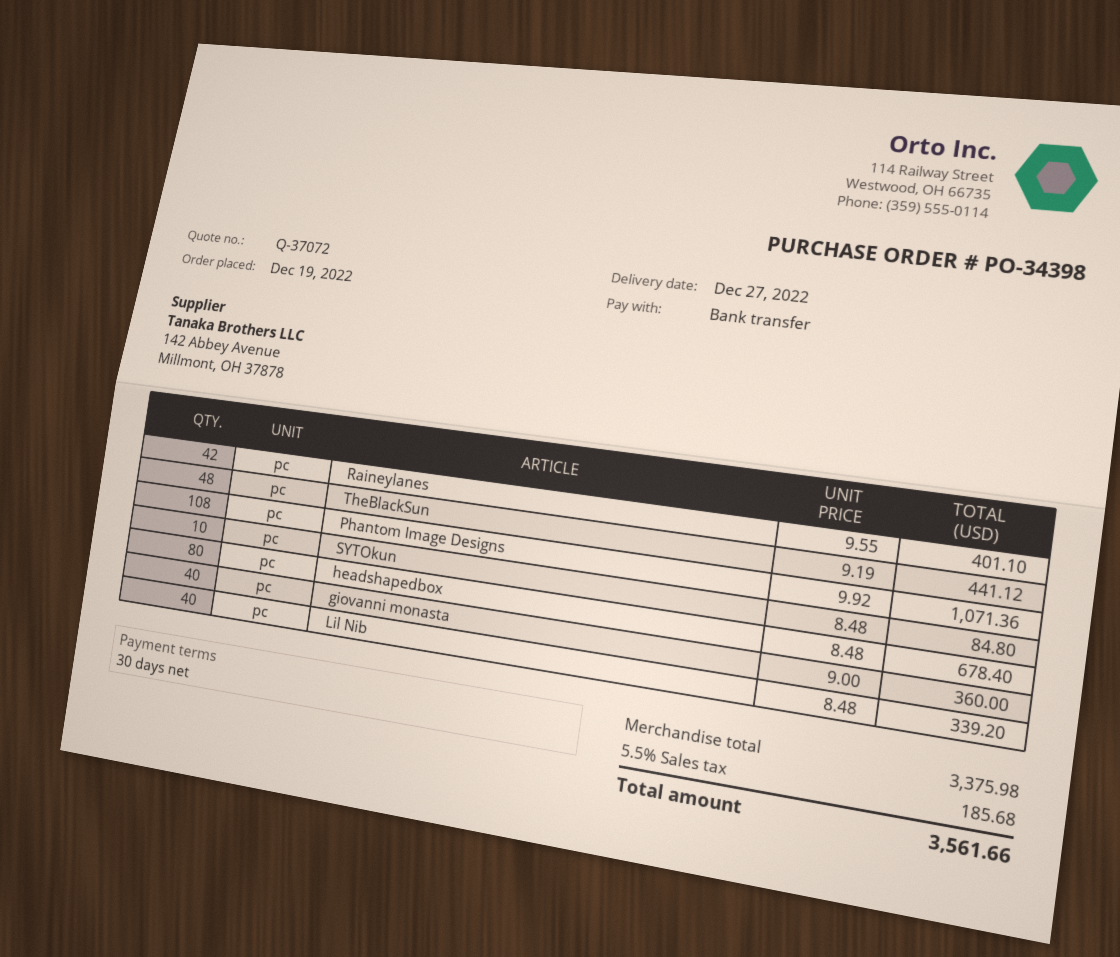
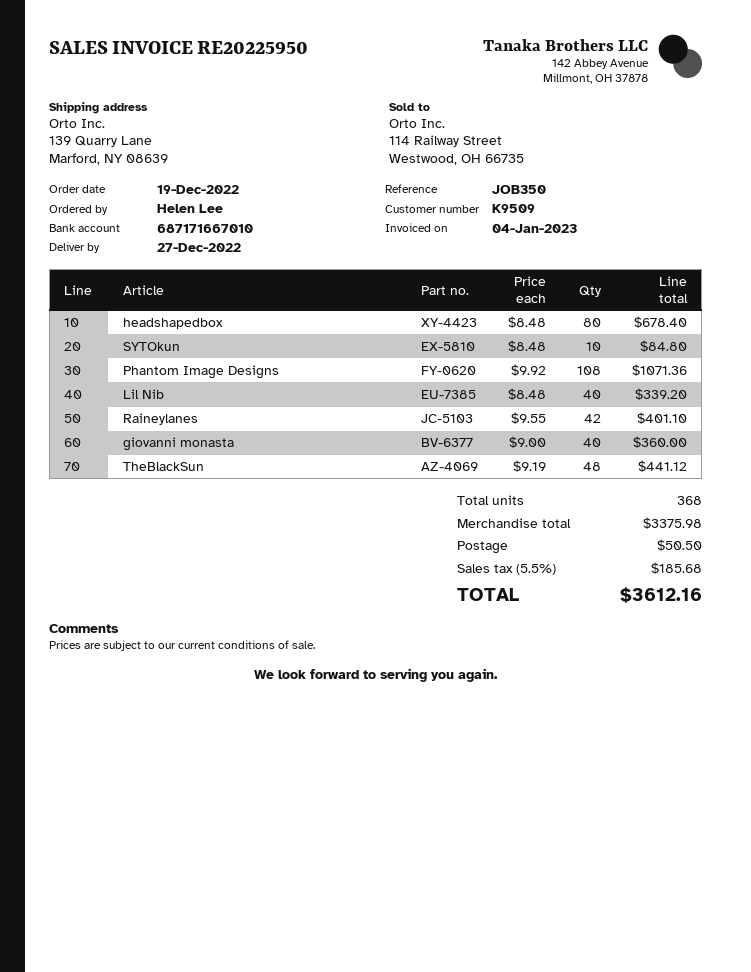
shipping: none -> 50.50
total: 3561.66 -> 3612.16

